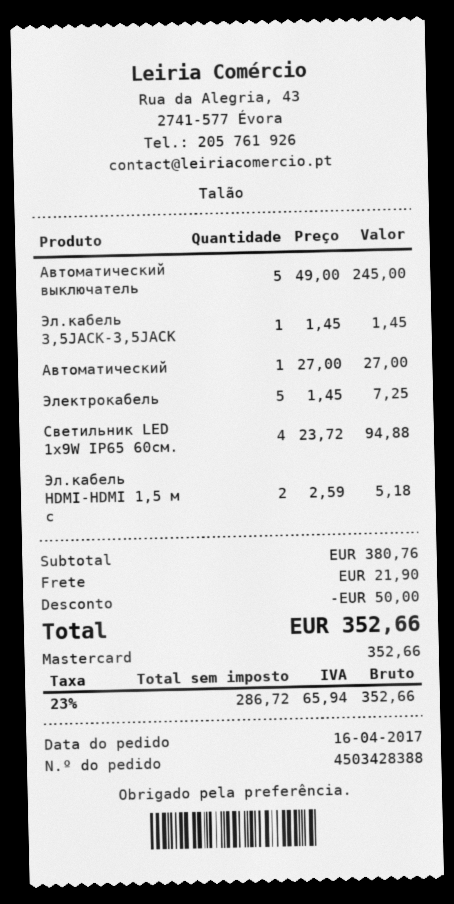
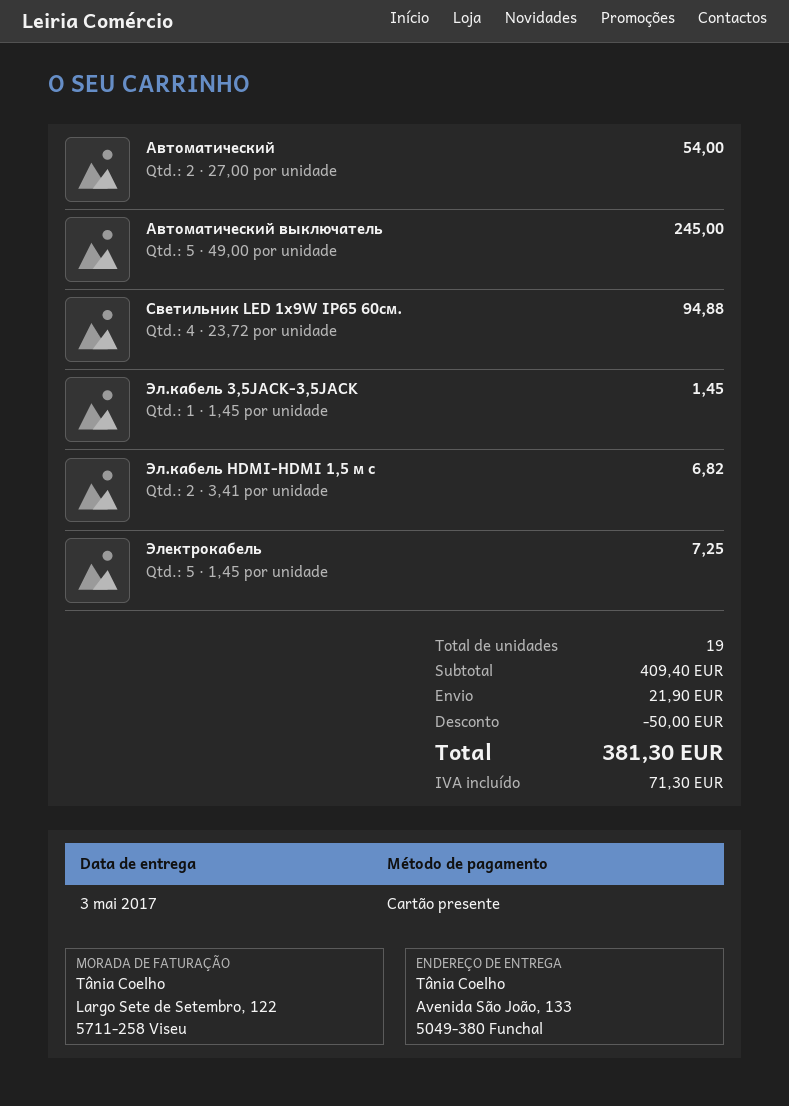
payment method: Mastercard -> gift card
Автоматический: 1 x 27.00 = 27.00 -> 2 x 27.00 = 54.00
Эл.кабель HDMI-HDMI 1,5 м с: 2 x 2.59 = 5.18 -> 2 x 3.41 = 6.82
subtotal: 380.76 -> 409.40
tax: 65.94 -> 71.30
total: 352.66 -> 381.30

